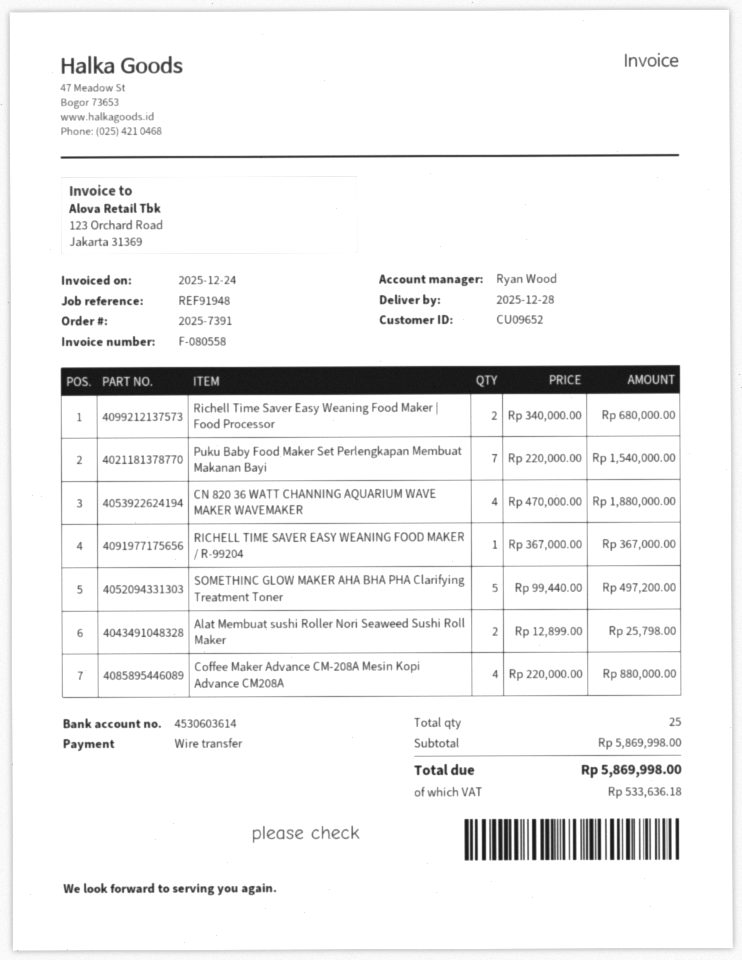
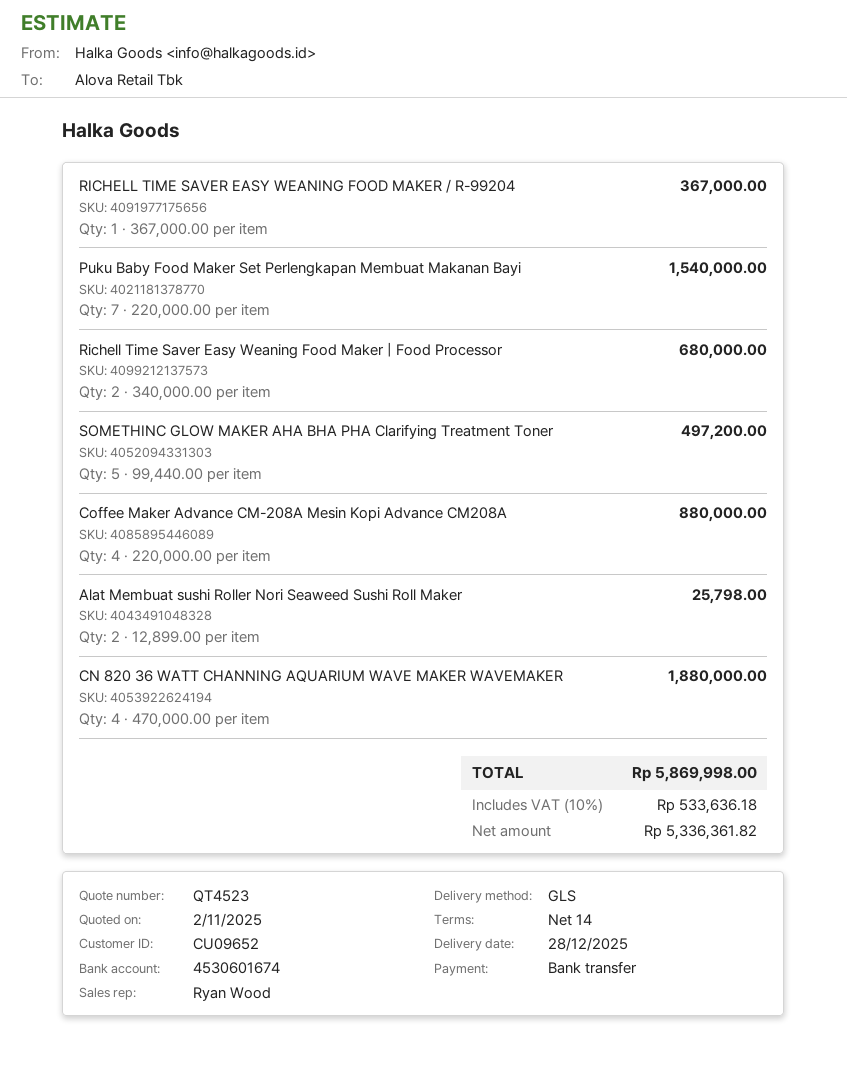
bank account: 4530603614 -> 4530601674

